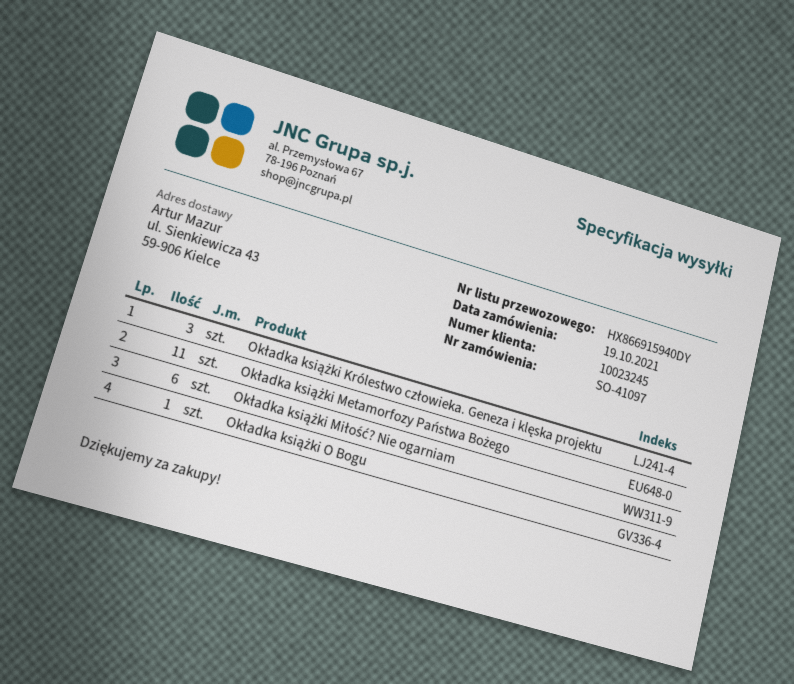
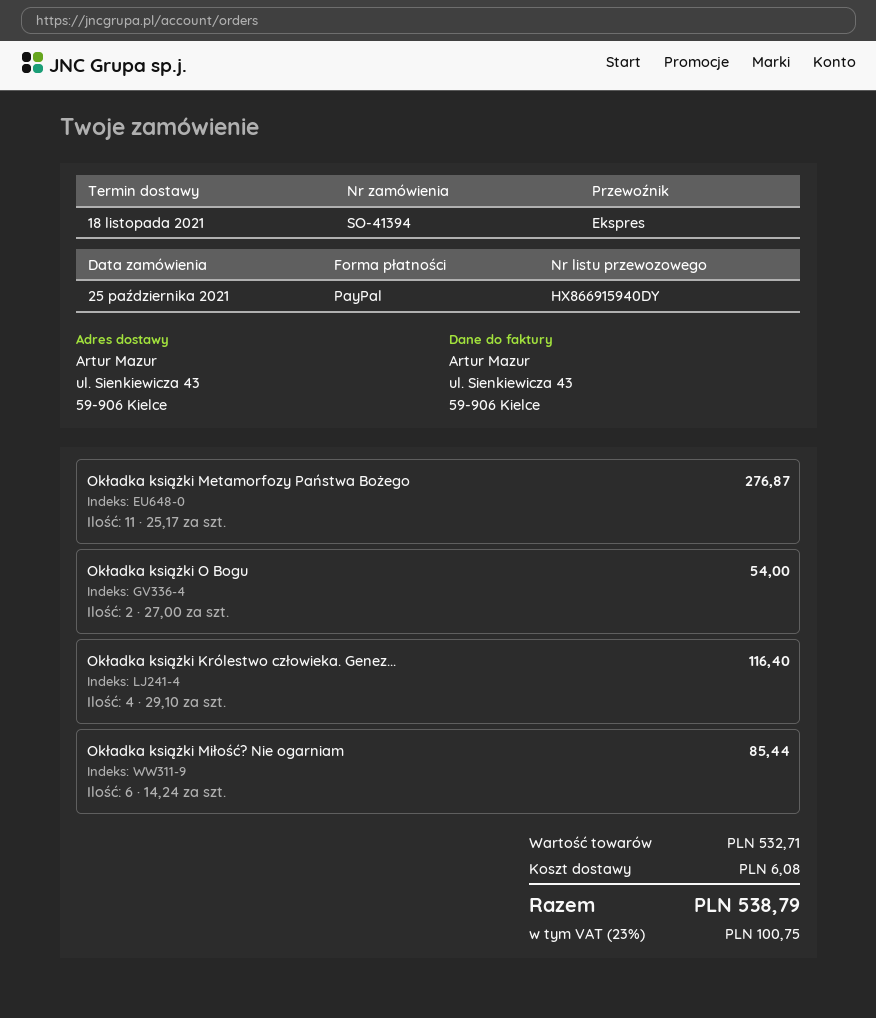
order number: SO-41097 -> SO-41394
order date: 2021-10-19 -> 2021-10-25
Okładka książki Królestwo człowieka. Geneza i klęska projektu: 3 -> 4
Okładka książki O Bogu: 1 -> 2

